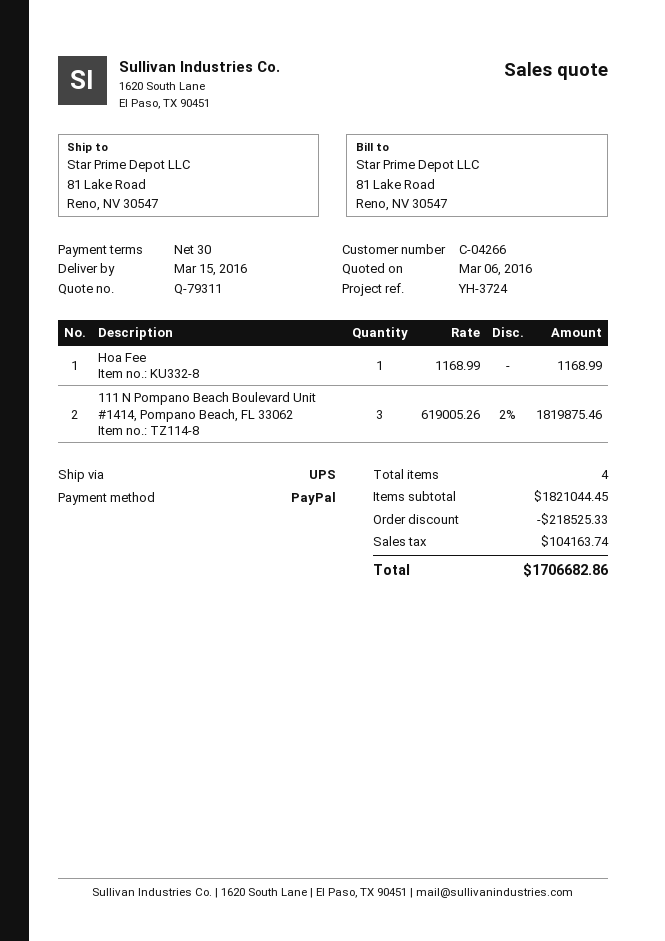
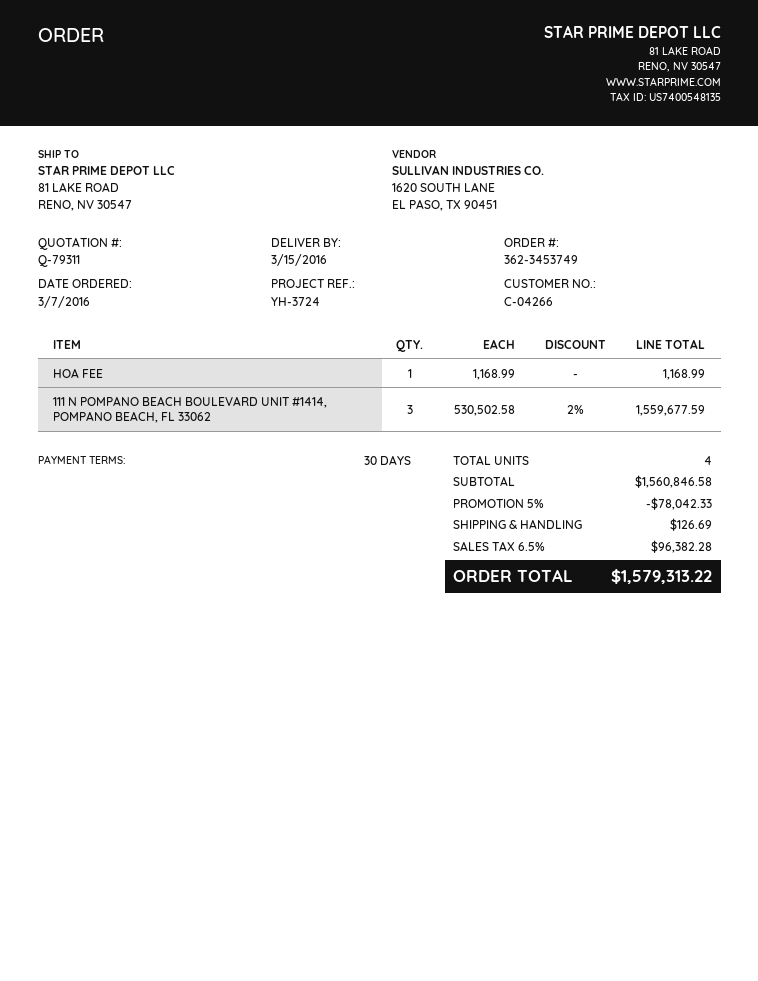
111 N Pompano Beach Boulevard Unit #1414, Pompano Beach, FL 33062: 3 x 619005.26 - 2% = 1819875.46 -> 3 x 530502.58 - 2% = 1559677.59
subtotal: 1821044.45 -> 1560846.58
discount: 218525.33 -> 78042.33
shipping: none -> 126.69
tax: 104163.74 -> 96382.28
total: 1706682.86 -> 1579313.22

